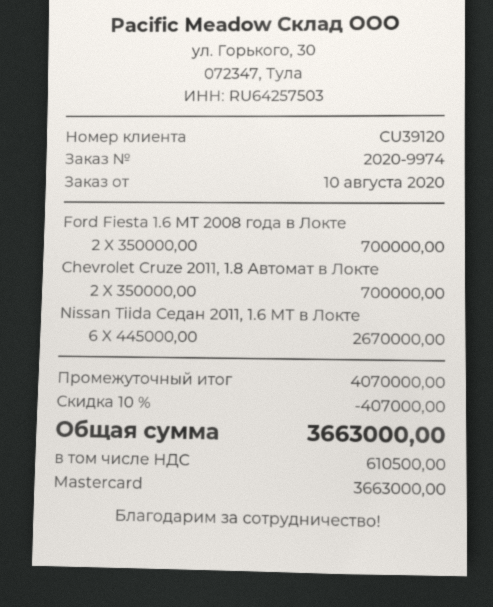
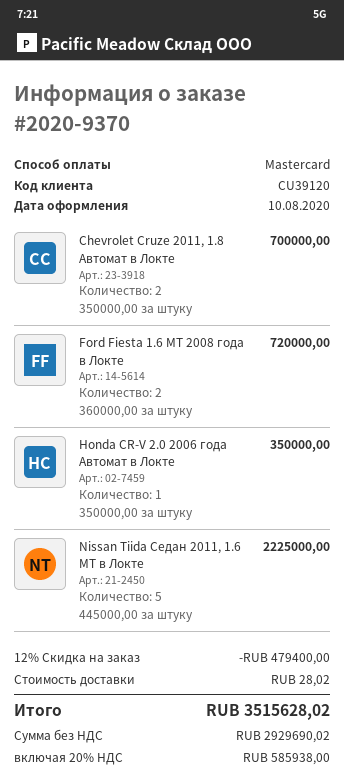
order number: 2020-9974 -> 2020-9370
Ford Fiesta 1.6 МТ 2008 года в Локте: 2 x 350000.00 = 700000.00 -> 2 x 360000.00 = 720000.00
Nissan Tiida Седан 2011, 1.6 МТ в Локте: 6 x 445000.00 = 2670000.00 -> 5 x 445000.00 = 2225000.00
Honda СR-V 2.0 2006 года Автомат в Локте: none -> 1 x 350000.00 = 350000.00
discount: 10% = 407000.00 -> 12% = 479400.00
shipping: none -> 28.02
tax: 610500.00 -> 585938.00
total: 3663000.00 -> 3515628.02

